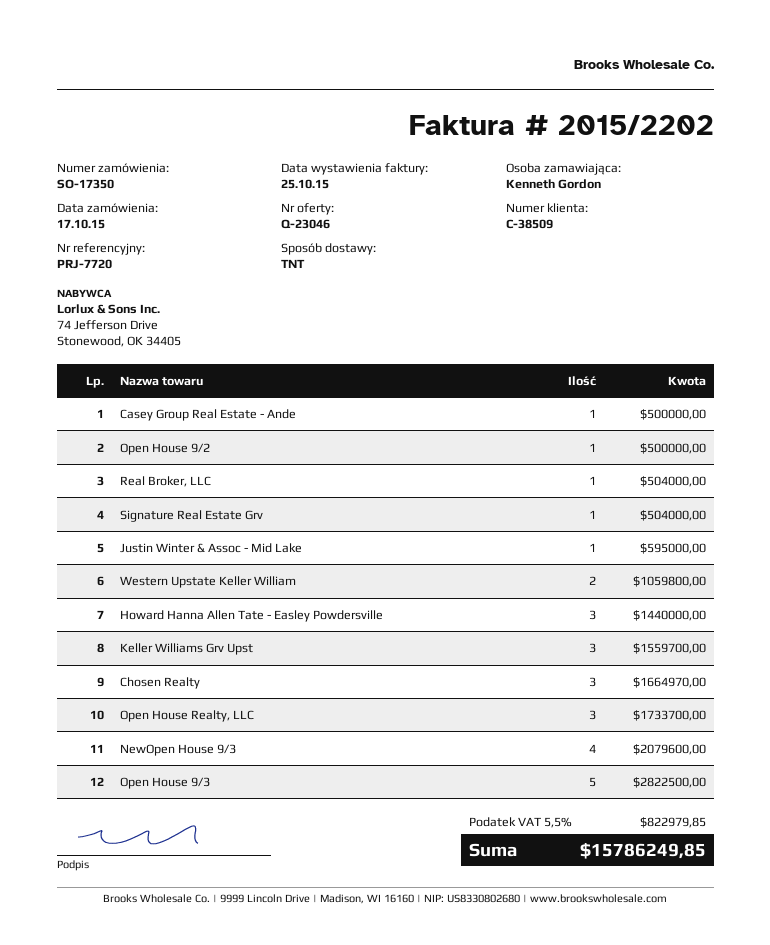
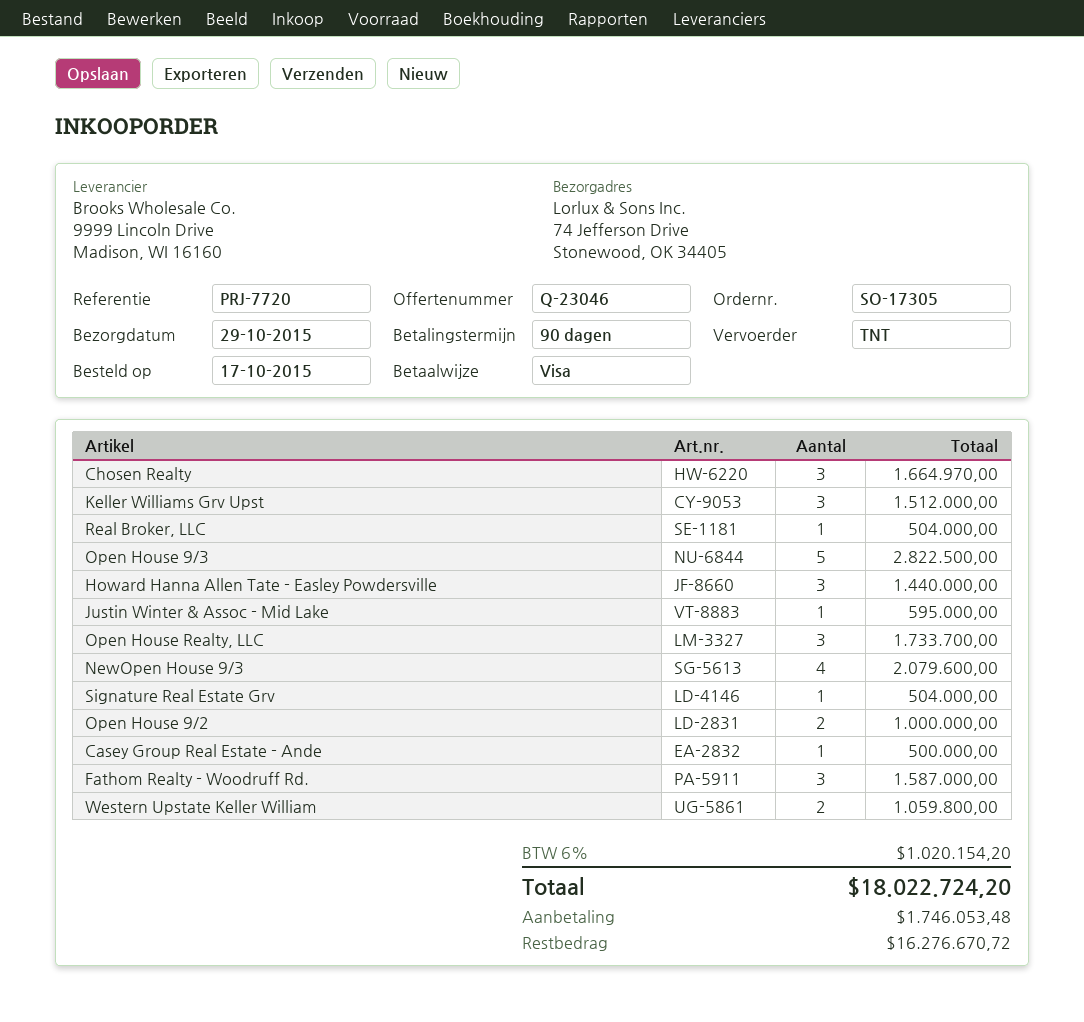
order number: SO-17350 -> SO-17305
Open House 9/2: 1 for 500000.00 -> 2 for 1000000.00
Keller Williams Grv Upst: 3 for 1559700.00 -> 3 for 1512000.00
Fathom Realty - Woodruff Rd.: none -> 3 for 1587000.00
tax: 5.5% = 822979.85 -> 6% = 1020154.20
total: 15786249.85 -> 18022724.20

